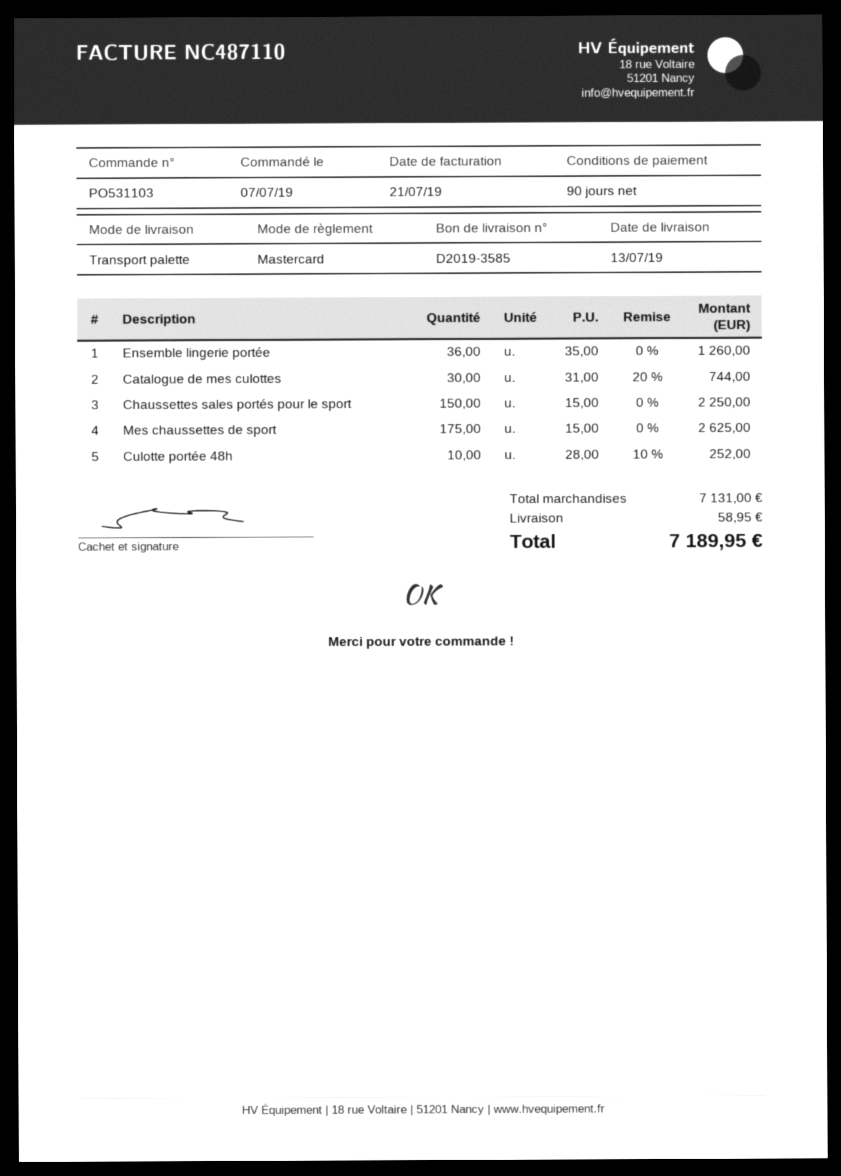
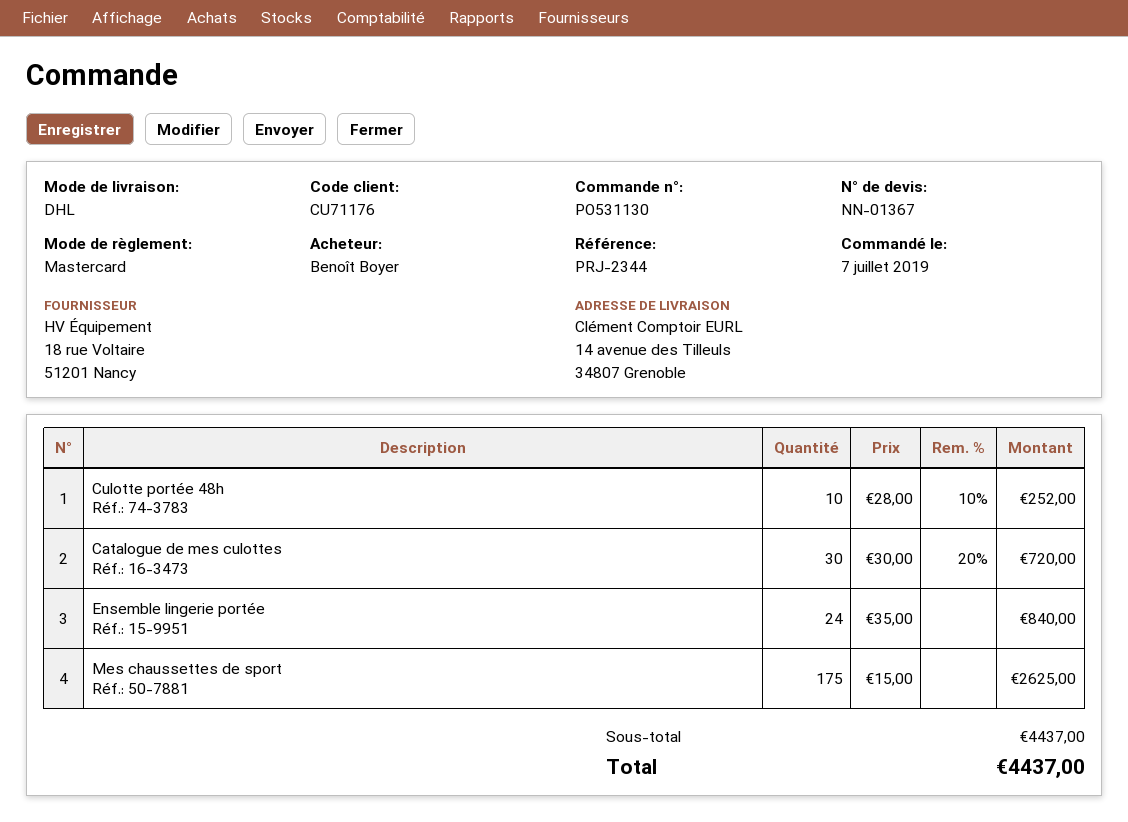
order number: PO531103 -> PO531130
shipping method: pallet freight -> DHL
Ensemble lingerie portée: 36 x 35.00 = 1260.00 -> 24 x 35.00 = 840.00
Catalogue de mes culottes: 30 x 31.00 - 20% = 744.00 -> 30 x 30.00 - 20% = 720.00
Chaussettes sales portés pour le sport: 150 x 15.00 = 2250.00 -> none
subtotal: 7131.00 -> 4437.00
shipping: 58.95 -> none
total: 7189.95 -> 4437.00

